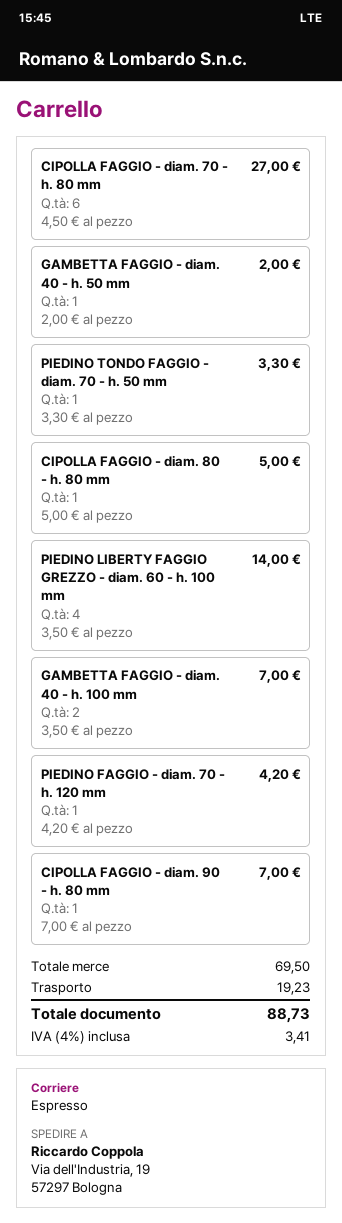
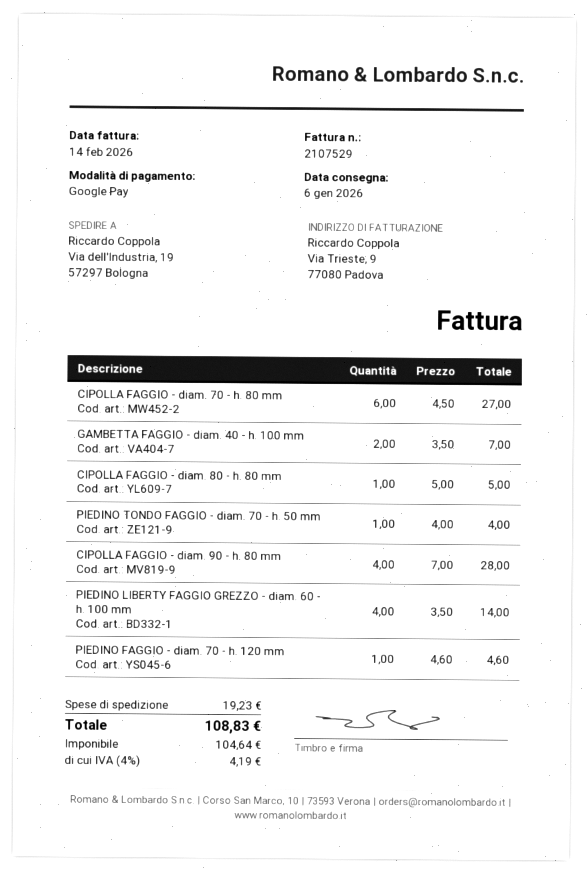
GAMBETTA FAGGIO - diam. 40 - h. 50 mm: 1 x 2.00 = 2.00 -> none
PIEDINO TONDO FAGGIO - diam. 70 - h. 50 mm: 1 x 3.30 = 3.30 -> 1 x 4.00 = 4.00
PIEDINO FAGGIO - diam. 70 - h. 120 mm: 1 x 4.20 = 4.20 -> 1 x 4.60 = 4.60
CIPOLLA FAGGIO - diam. 90 - h. 80 mm: 1 x 7.00 = 7.00 -> 4 x 7.00 = 28.00
tax: 4% = 3.41 -> 4% = 4.19
total: 88.73 -> 108.83

